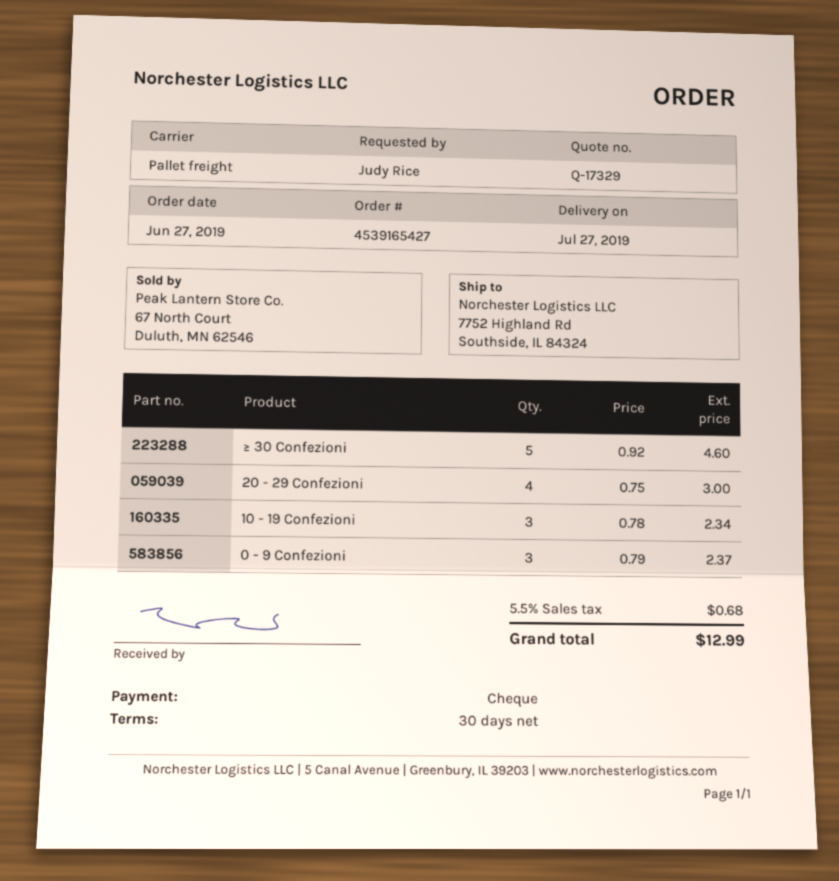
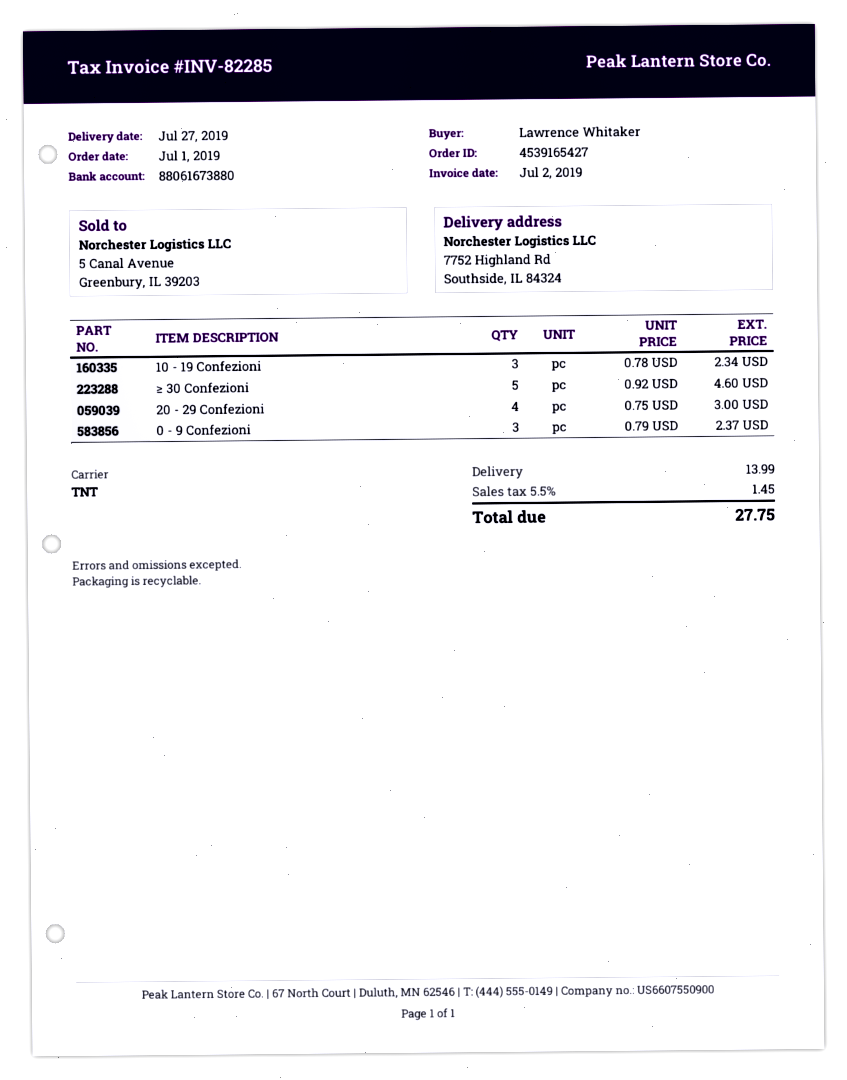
order date: 2019-06-27 -> 2019-07-01
ordered by: Judy Rice -> Lawrence Whitaker
shipping method: pallet freight -> TNT
shipping: none -> 13.99
tax: 5.5% = 0.68 -> 5.5% = 1.45
total: 12.99 -> 27.75

